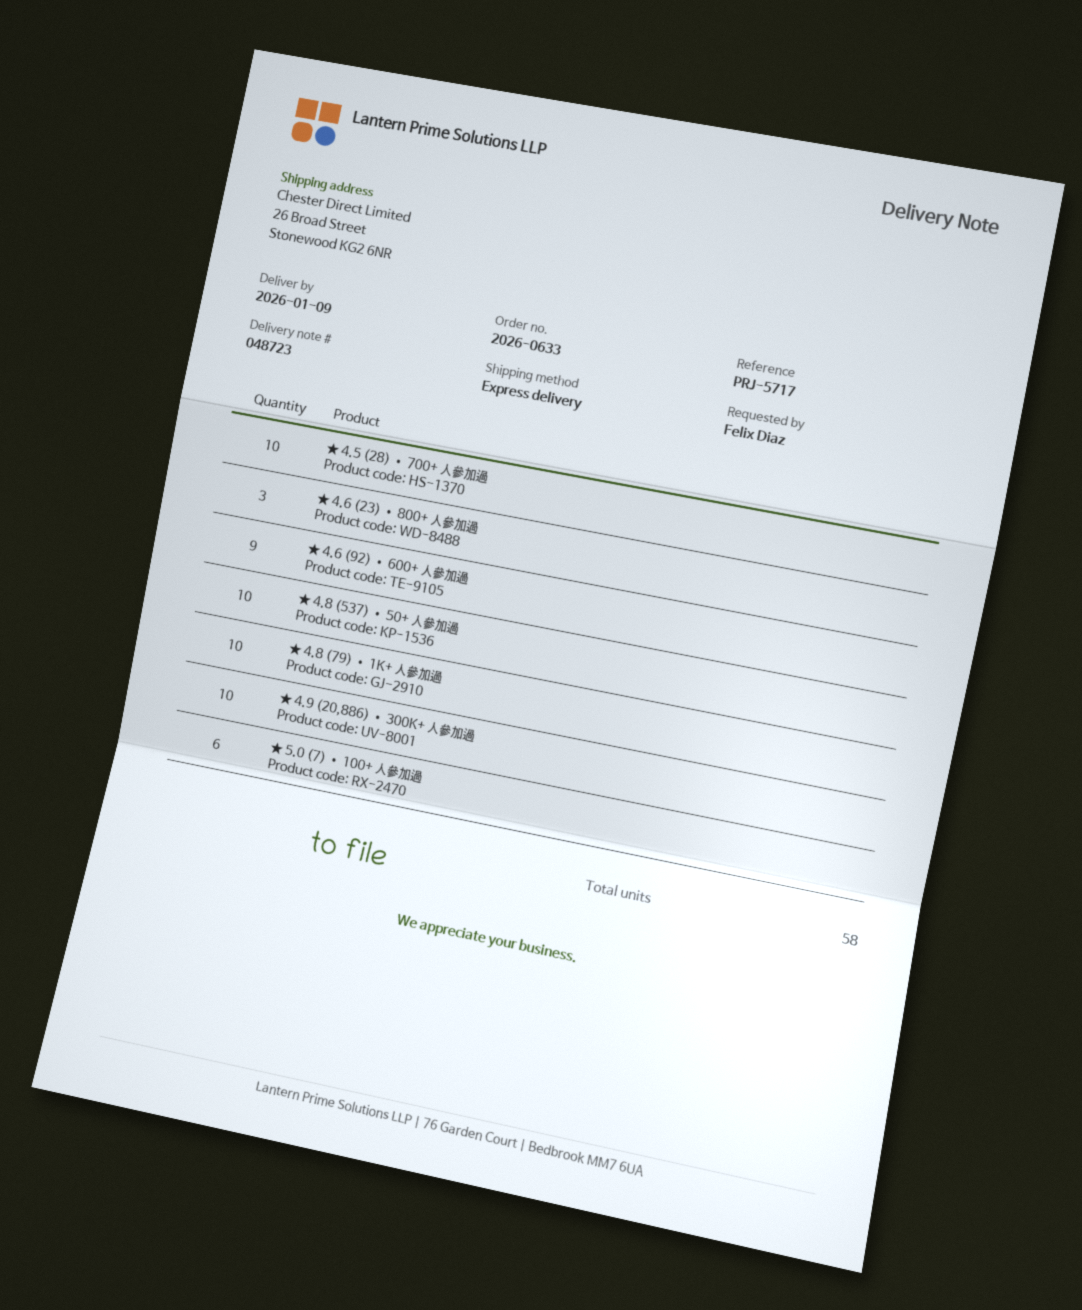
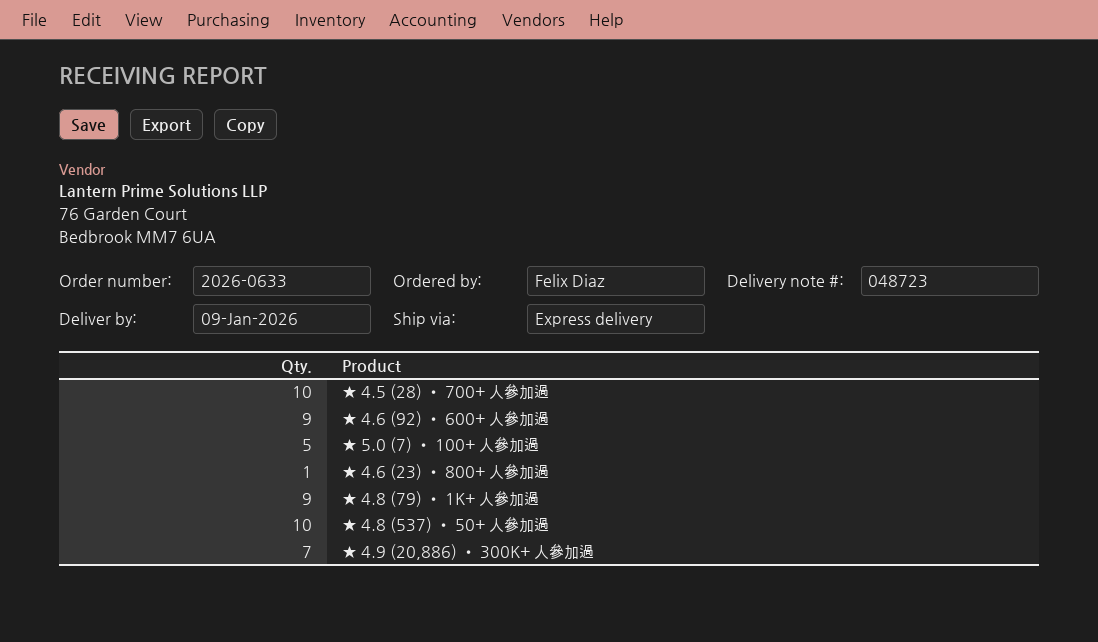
★ 4.6 (23) • 800+ 人參加過: 3 -> 1
★ 4.8 (79) • 1K+ 人參加過: 10 -> 9
★ 4.9 (20,886) • 300K+ 人參加過: 10 -> 7
★ 5.0 (7) • 100+ 人參加過: 6 -> 5

